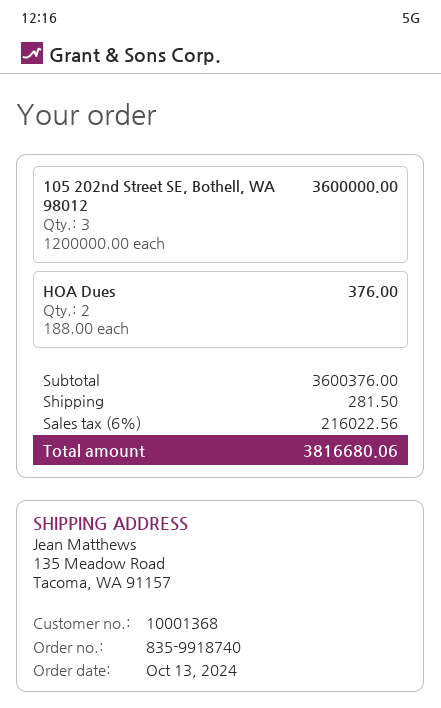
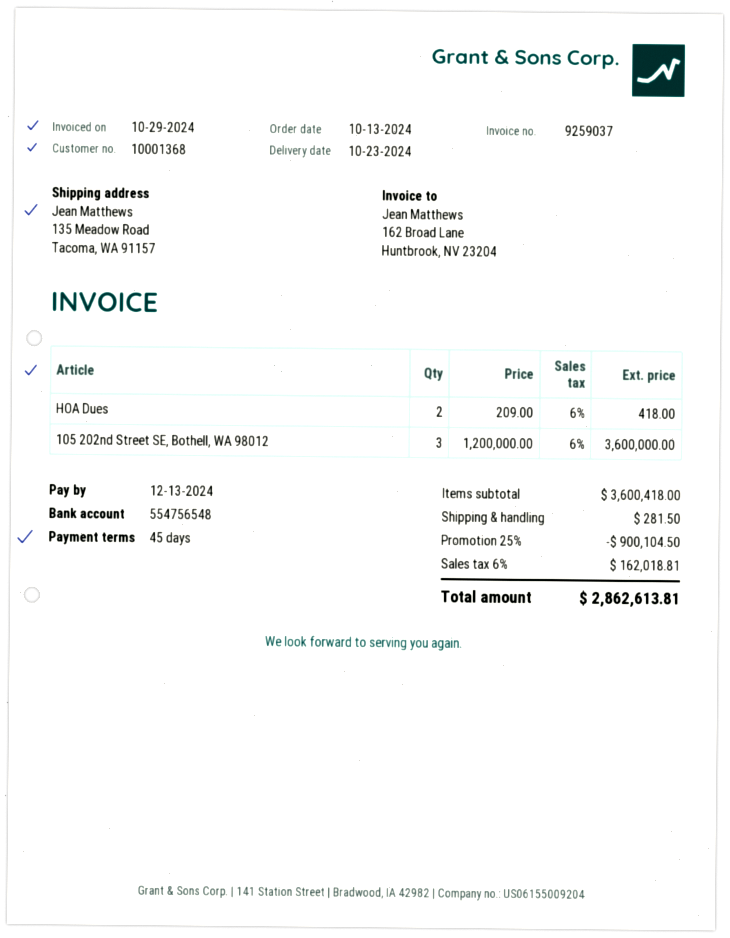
HOA Dues: 2 x 188.00 = 376.00 -> 2 x 209.00 = 418.00
subtotal: 3600376.00 -> 3600418.00
discount: none -> 25% = 900104.50
tax: 6% = 216022.56 -> 6% = 162018.81
total: 3816680.06 -> 2862613.81

